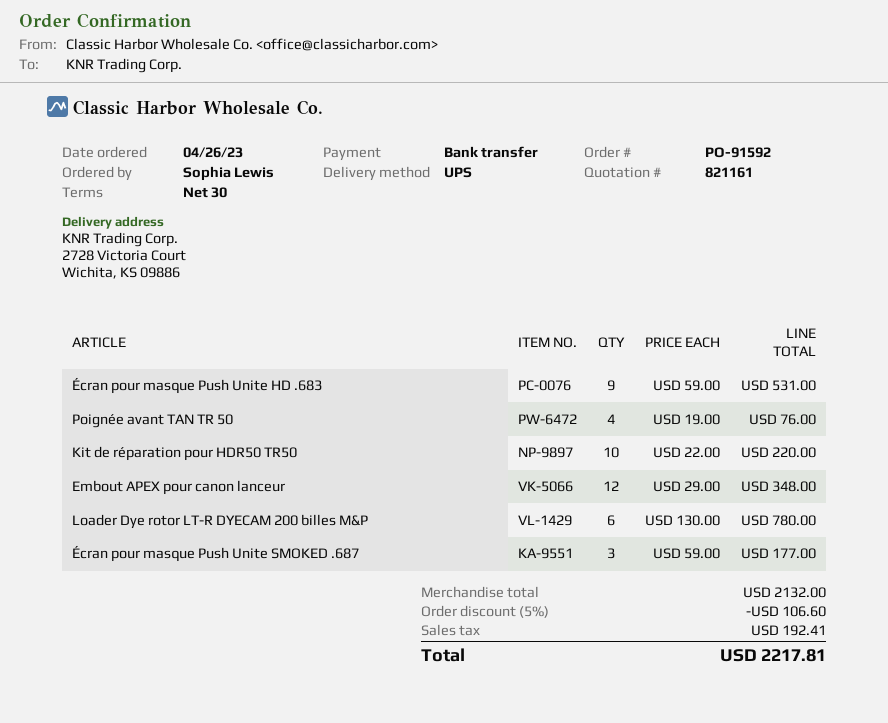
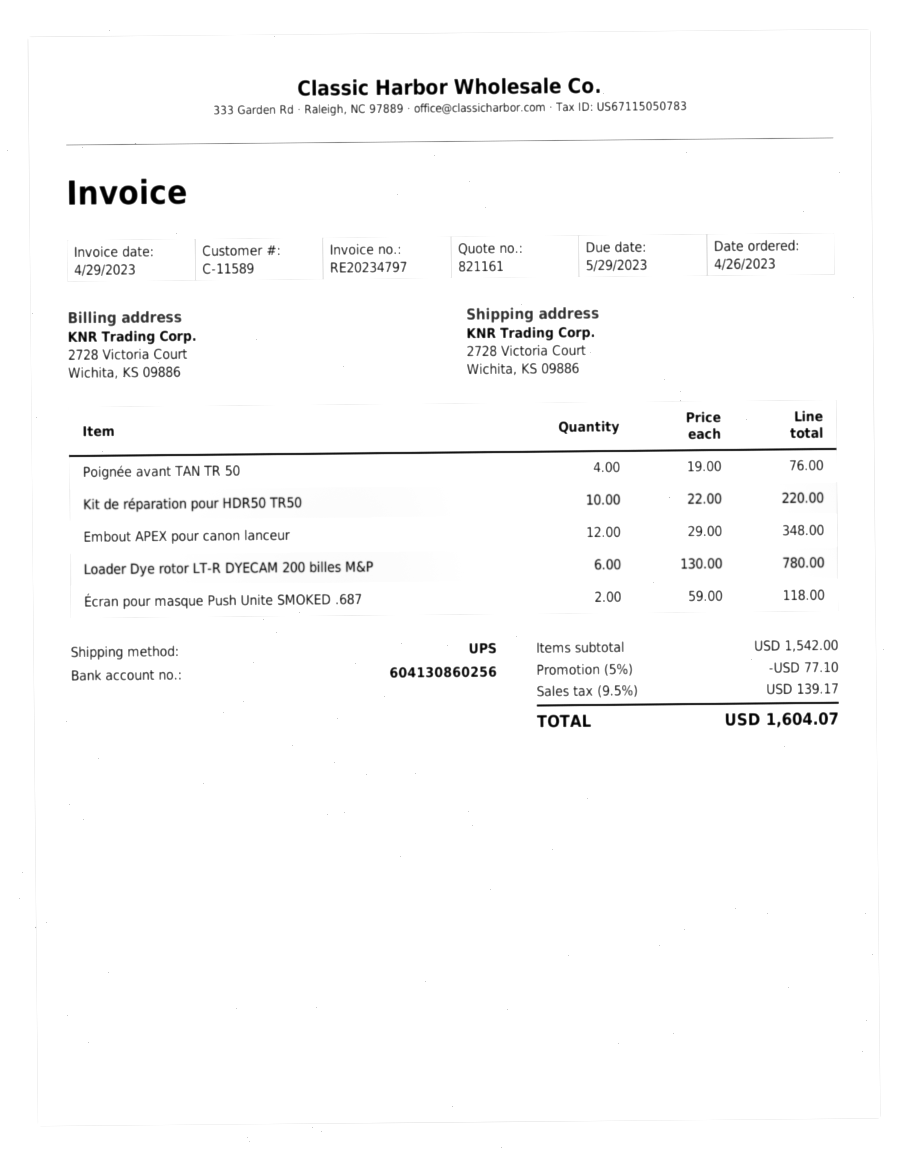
Écran pour masque Push Unite HD .683: 9 x 59.00 = 531.00 -> none
Écran pour masque Push Unite SMOKED .687: 3 x 59.00 = 177.00 -> 2 x 59.00 = 118.00
subtotal: 2132.00 -> 1542.00
discount: 5% = 106.60 -> 5% = 77.10
tax: 192.41 -> 139.17
total: 2217.81 -> 1604.07

